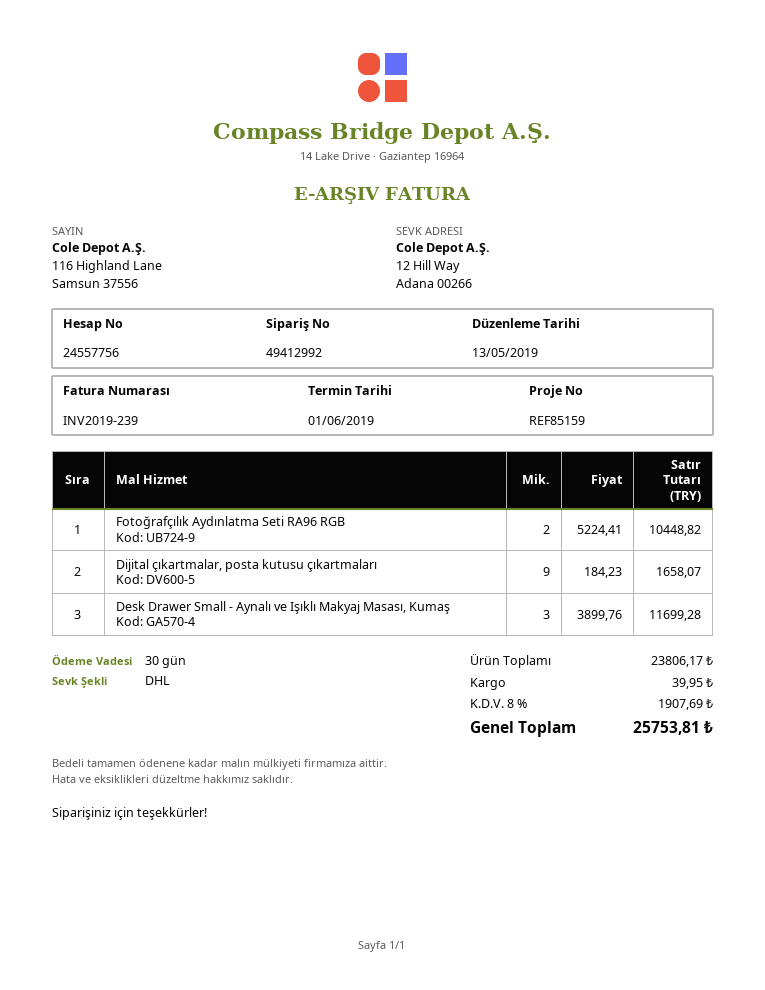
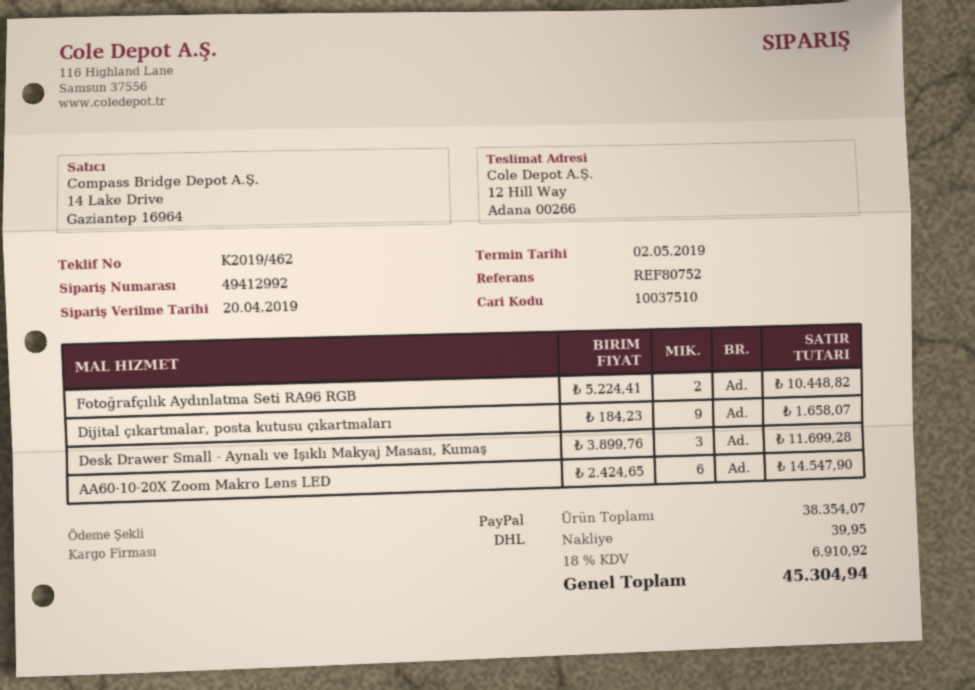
delivery date: 2019-06-01 -> 2019-05-02
reference: REF85159 -> REF80752
AA60-10-20X Zoom Makro Lens LED: none -> 6 x 2424.65 = 14547.90
subtotal: 23806.17 -> 38354.07
tax: 8% = 1907.69 -> 18% = 6910.92
total: 25753.81 -> 45304.94

